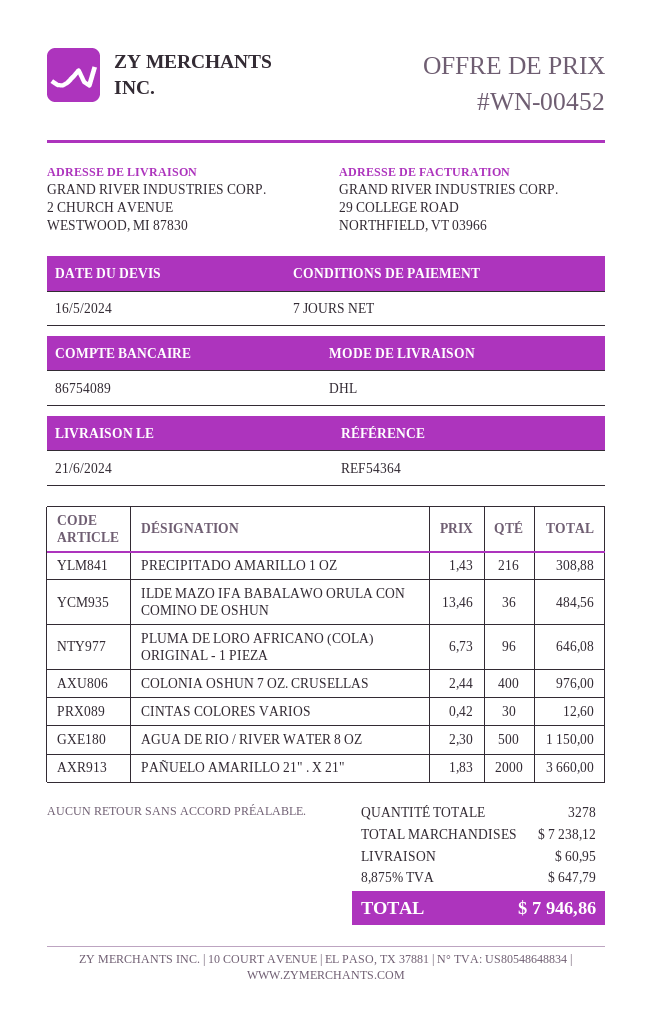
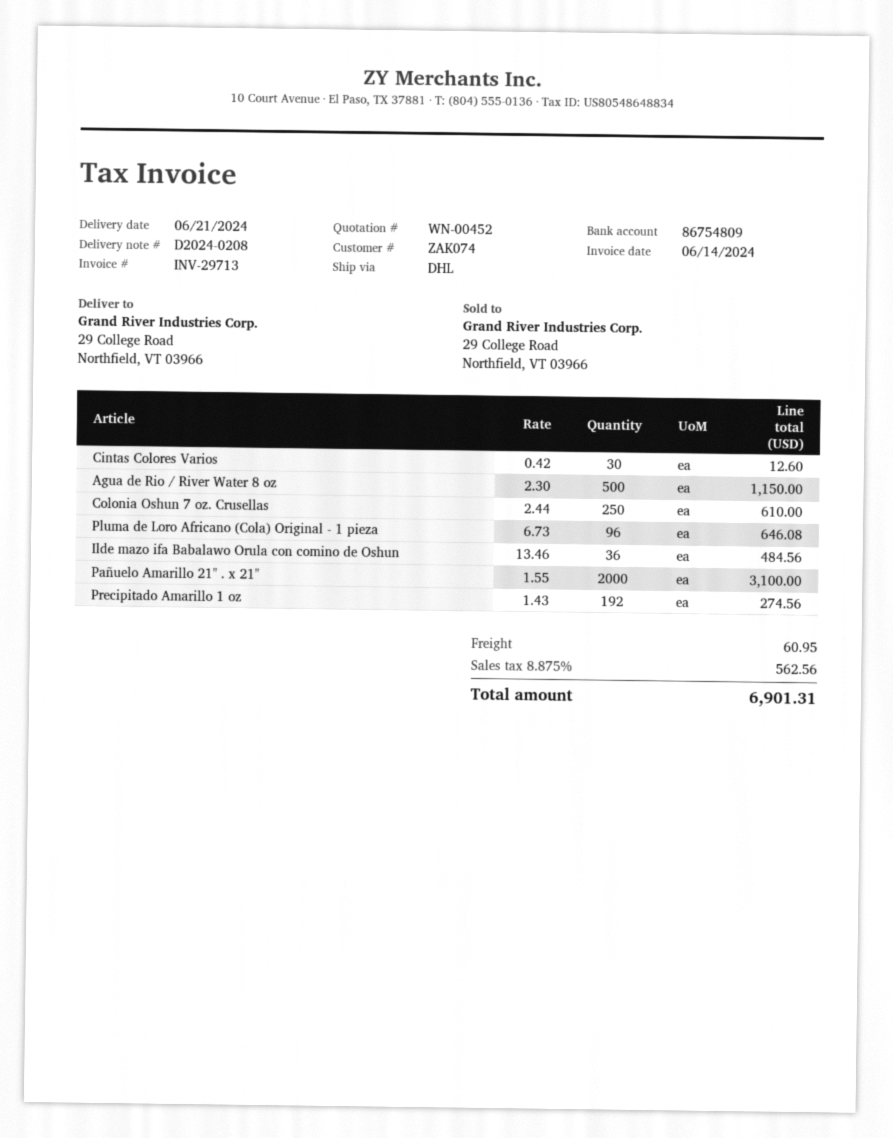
bank account: 86754089 -> 86754809
ship to: 2 CHURCH AVENUE, WESTWOOD, MI 87830 -> 29 College Road, Northfield, VT 03966
PRECIPITADO AMARILLO 1 OZ: 216 x 1.43 = 308.88 -> 192 x 1.43 = 274.56
COLONIA OSHUN 7 OZ. CRUSELLAS: 400 x 2.44 = 976.00 -> 250 x 2.44 = 610.00
PAÑUELO AMARILLO 21" . X 21": 2000 x 1.83 = 3660.00 -> 2000 x 1.55 = 3100.00
tax: 8.875% = 647.79 -> 8.875% = 562.56
total: 7946.86 -> 6901.31

